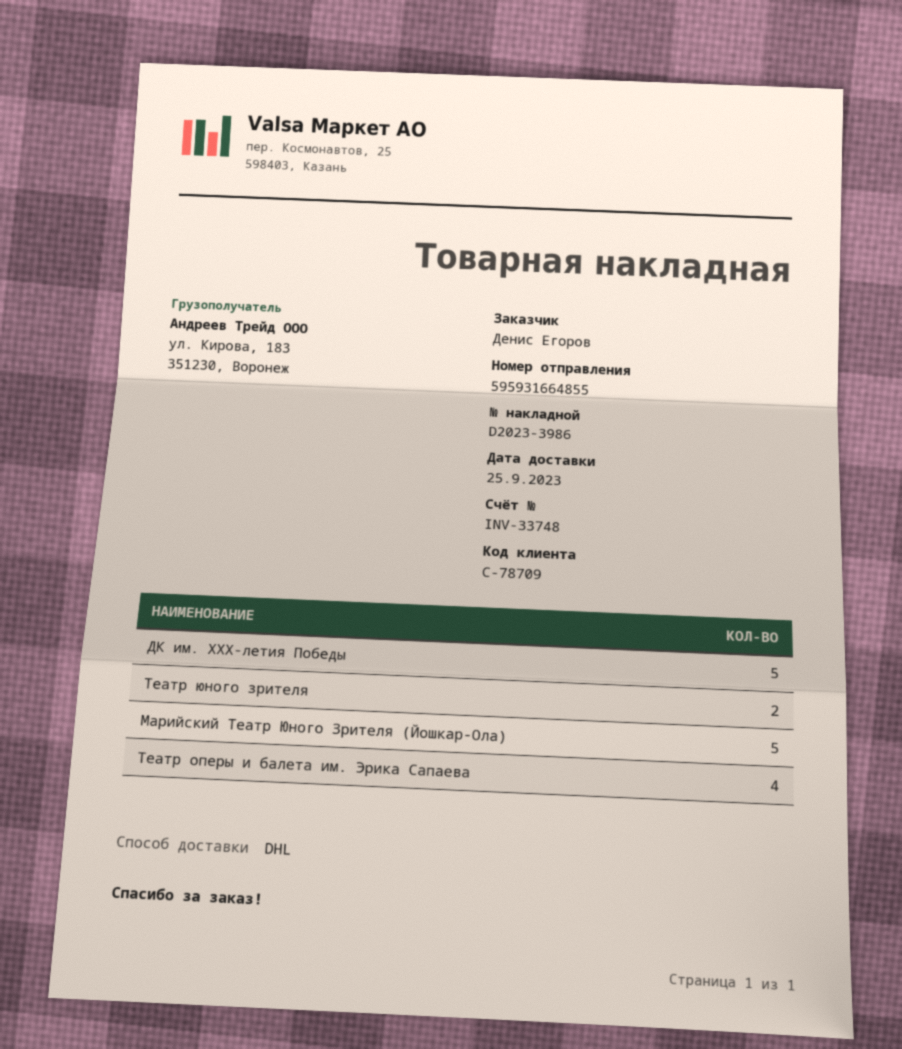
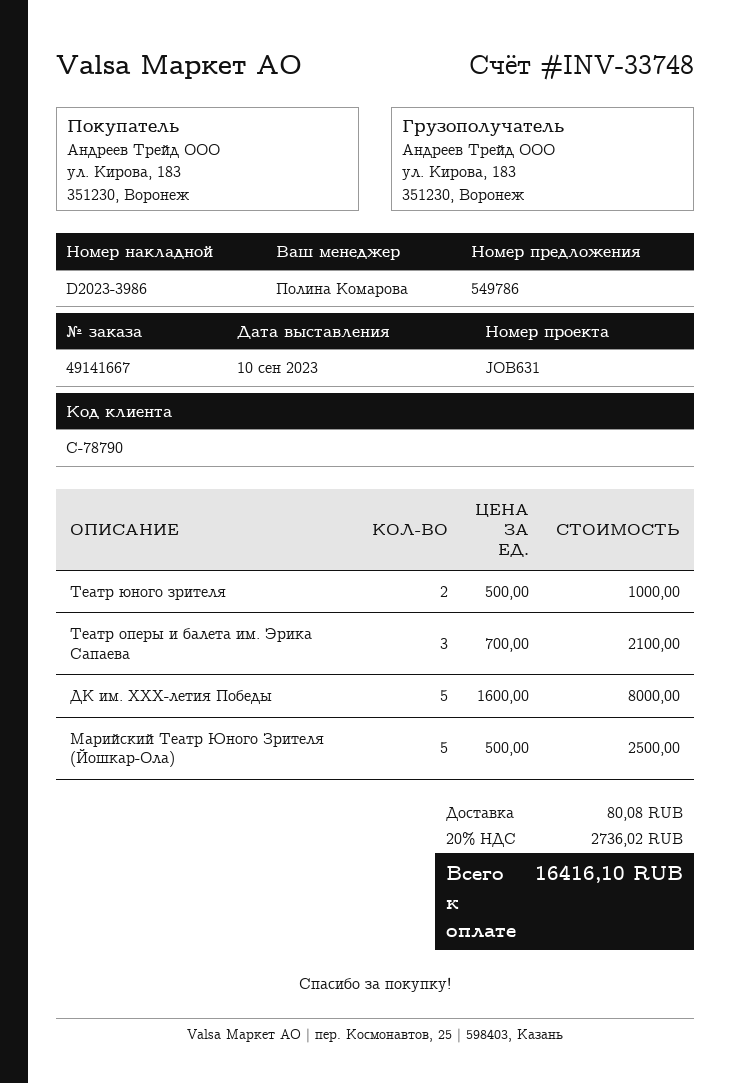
customer number: C-78709 -> C-78790
Театр оперы и балета им. Эрика Сапаева: 4 -> 3

